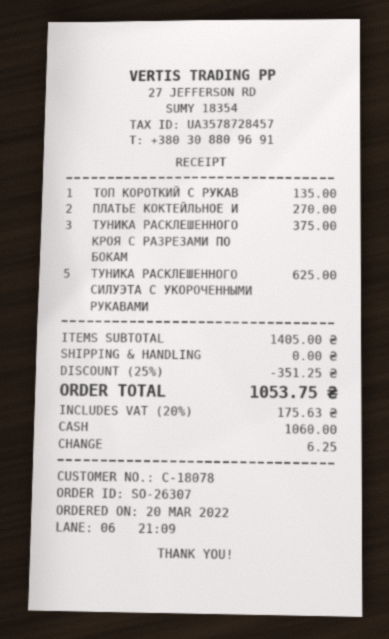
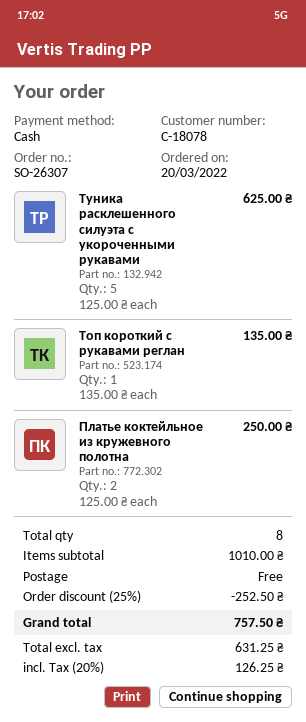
ПЛАТЬЕ КОКТЕЙЛЬНОЕ И: 2 for 270.00 -> 2 for 250.00
ТУНИКА РАСКЛЕШЕННОГО КРОЯ С РАЗРЕЗАМИ ПО БОКАМ: 3 for 375.00 -> none
subtotal: 1405.00 -> 1010.00
discount: 25% = 351.25 -> 25% = 252.50
tax: 20% = 175.63 -> 20% = 126.25
total: 1053.75 -> 757.50

